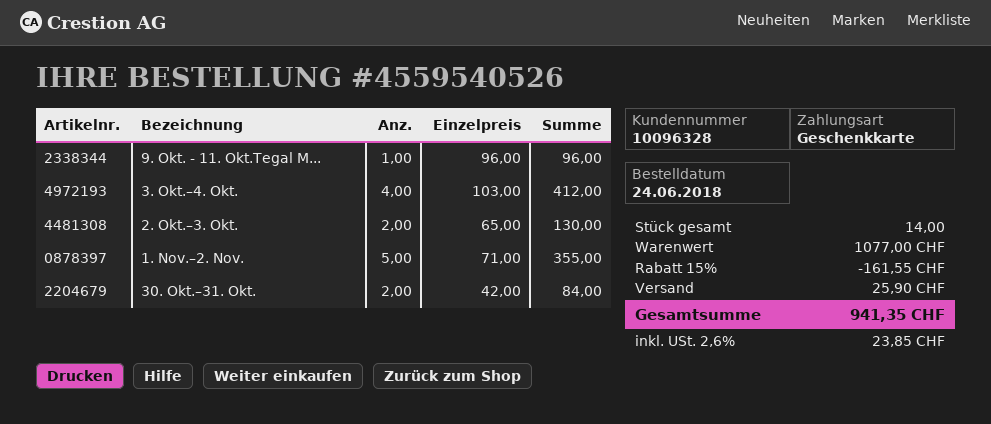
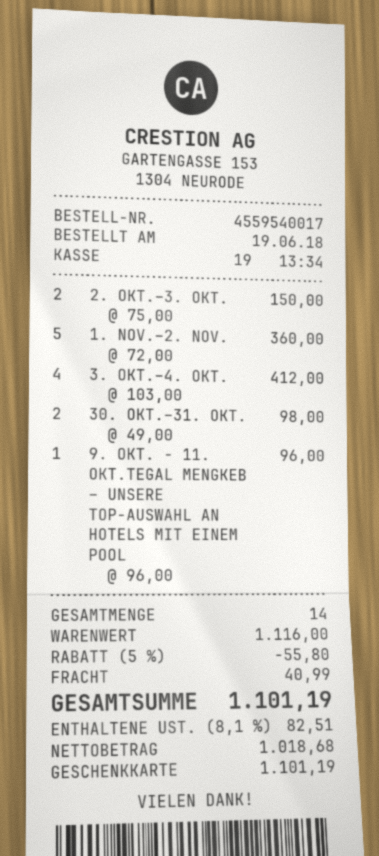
order number: 4559540526 -> 4559540017
order date: 2018-06-24 -> 2018-06-19
2. Okt.–3. Okt.: 2 x 65.00 = 130.00 -> 2 x 75.00 = 150.00
1. Nov.–2. Nov.: 5 x 71.00 = 355.00 -> 5 x 72.00 = 360.00
30. Okt.–31. Okt.: 2 x 42.00 = 84.00 -> 2 x 49.00 = 98.00
subtotal: 1077.00 -> 1116.00
discount: 15% = 161.55 -> 5% = 55.80
shipping: 25.90 -> 40.99
tax: 2.6% = 23.85 -> 8.1% = 82.51
total: 941.35 -> 1101.19

